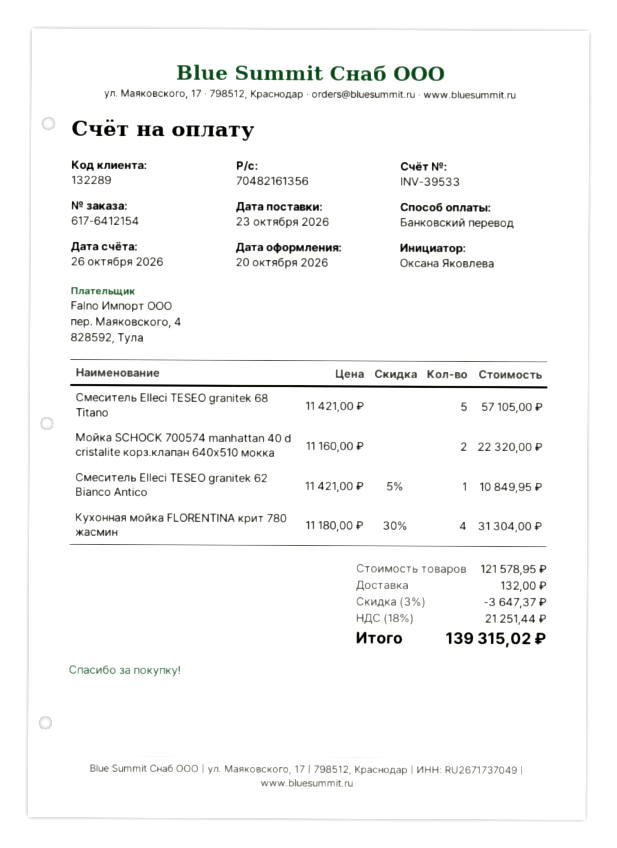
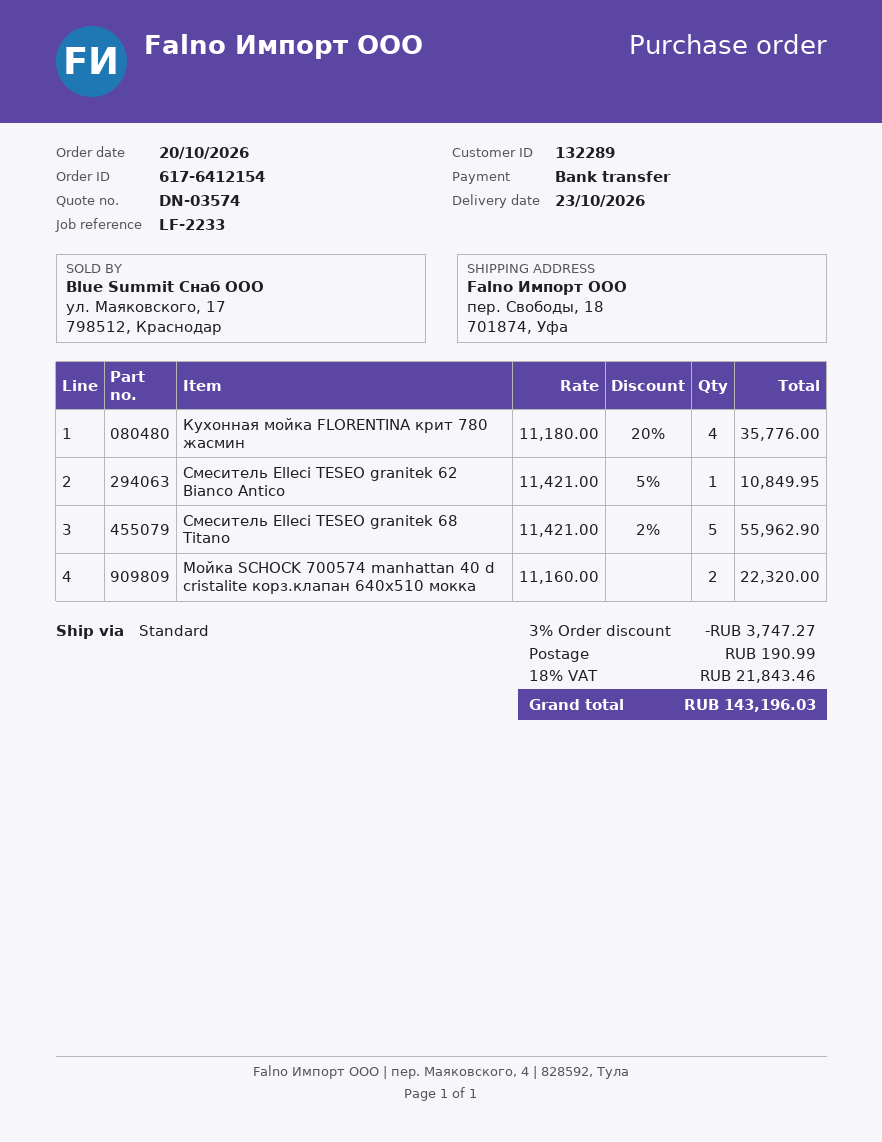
Смеситель Elleci TESEO granitek 68 Titano: 5 x 11421.00 = 57105.00 -> 5 x 11421.00 - 2% = 55962.90
Кухонная мойка FLORENTINA крит 780 жасмин: 4 x 11180.00 - 30% = 31304.00 -> 4 x 11180.00 - 20% = 35776.00
discount: 3% = 3647.37 -> 3% = 3747.27
shipping: 132.00 -> 190.99
tax: 18% = 21251.44 -> 18% = 21843.46
total: 139315.02 -> 143196.03

